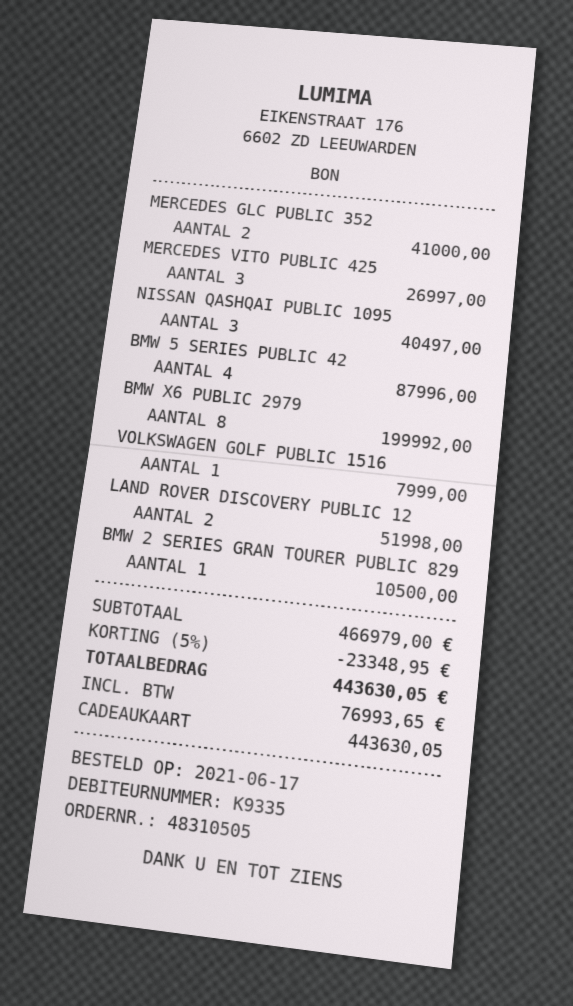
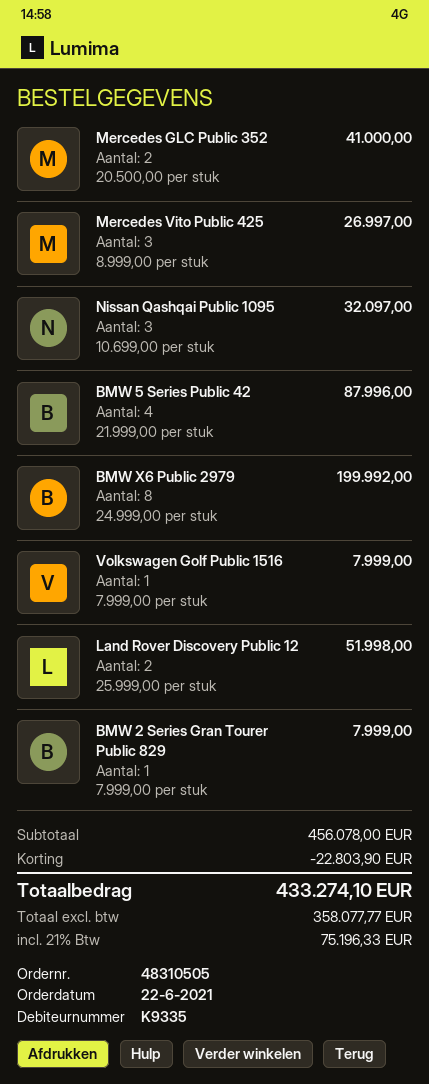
order date: 2021-06-17 -> 2021-06-22
NISSAN QASHQAI PUBLIC 1095: 3 for 40497.00 -> 3 for 32097.00
BMW 2 SERIES GRAN TOURER PUBLIC 829: 1 for 10500.00 -> 1 for 7999.00
subtotal: 466979.00 -> 456078.00
discount: 23348.95 -> 22803.90
tax: 76993.65 -> 75196.33
total: 443630.05 -> 433274.10

